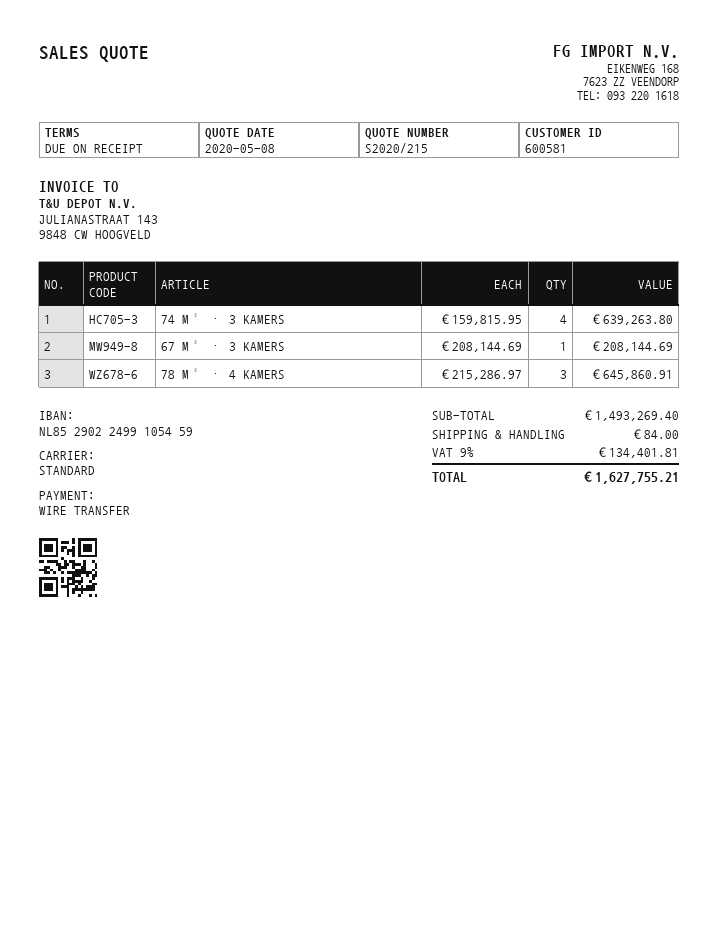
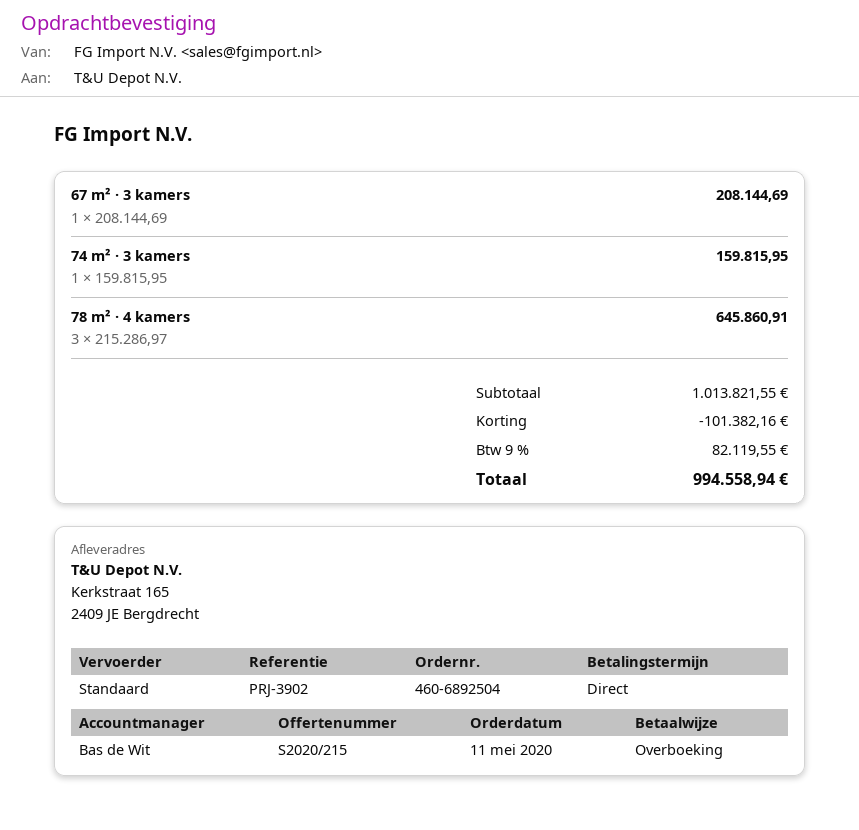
74 M² · 3 KAMERS: 4 x 159815.95 = 639263.80 -> 1 x 159815.95 = 159815.95
subtotal: 1493269.40 -> 1013821.55
discount: none -> 101382.16
shipping: 84.00 -> none
tax: 9% = 134401.81 -> 9% = 82119.55
total: 1627755.21 -> 994558.94

